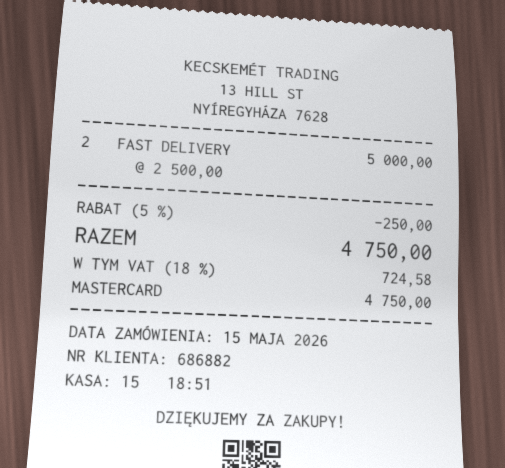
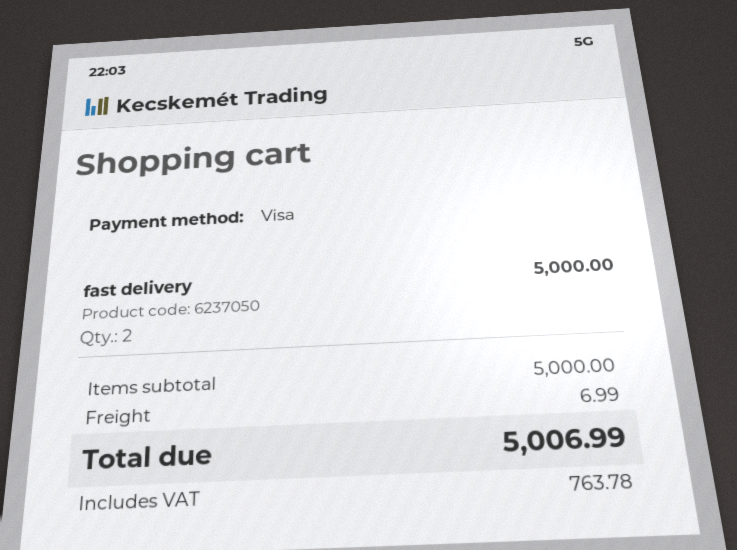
payment method: Mastercard -> Visa
discount: 5% = 250.00 -> none
shipping: none -> 6.99
tax: 724.58 -> 763.78
total: 4750.00 -> 5006.99

